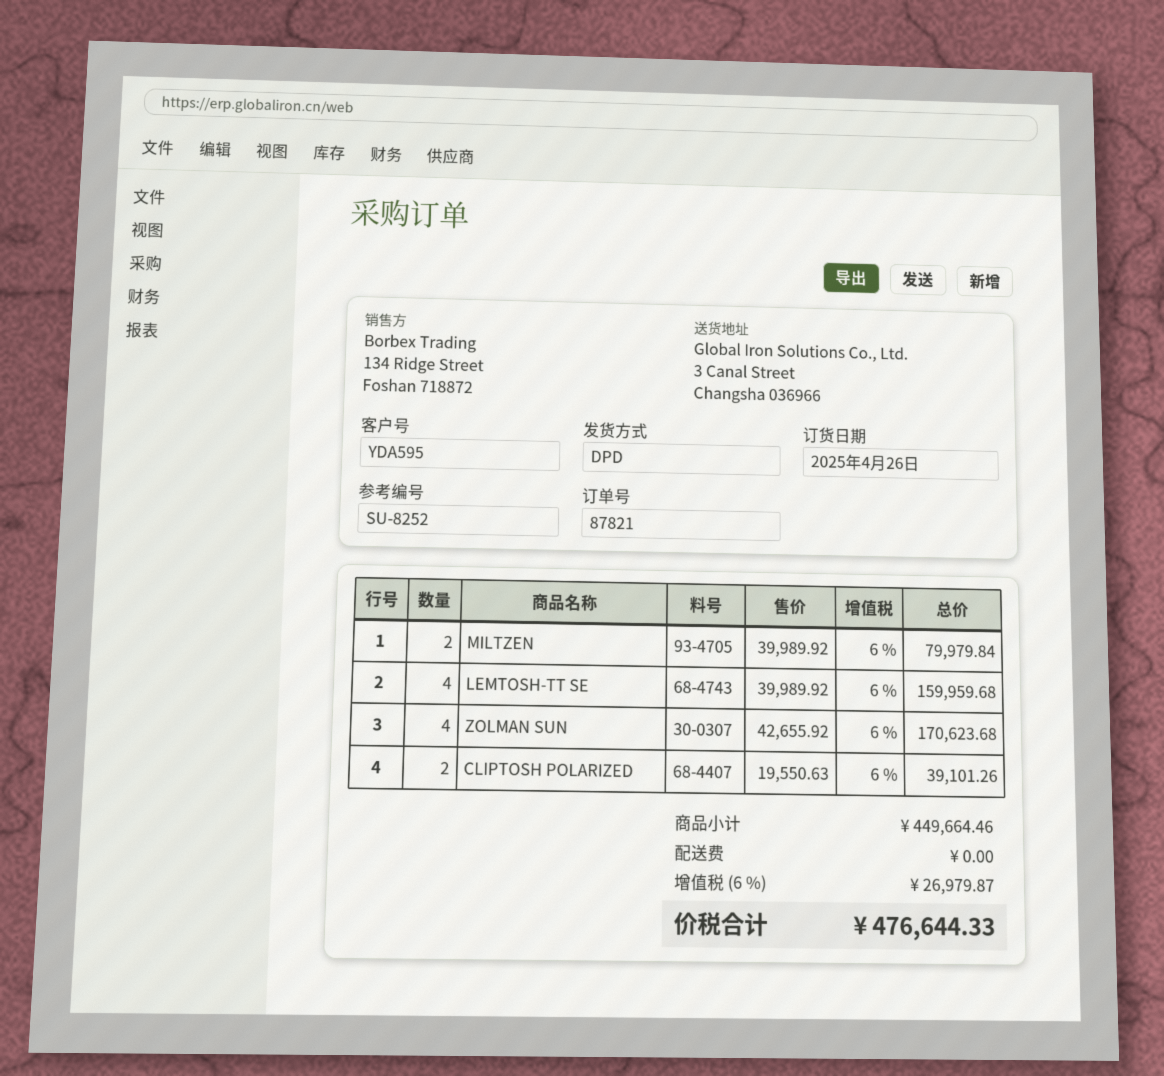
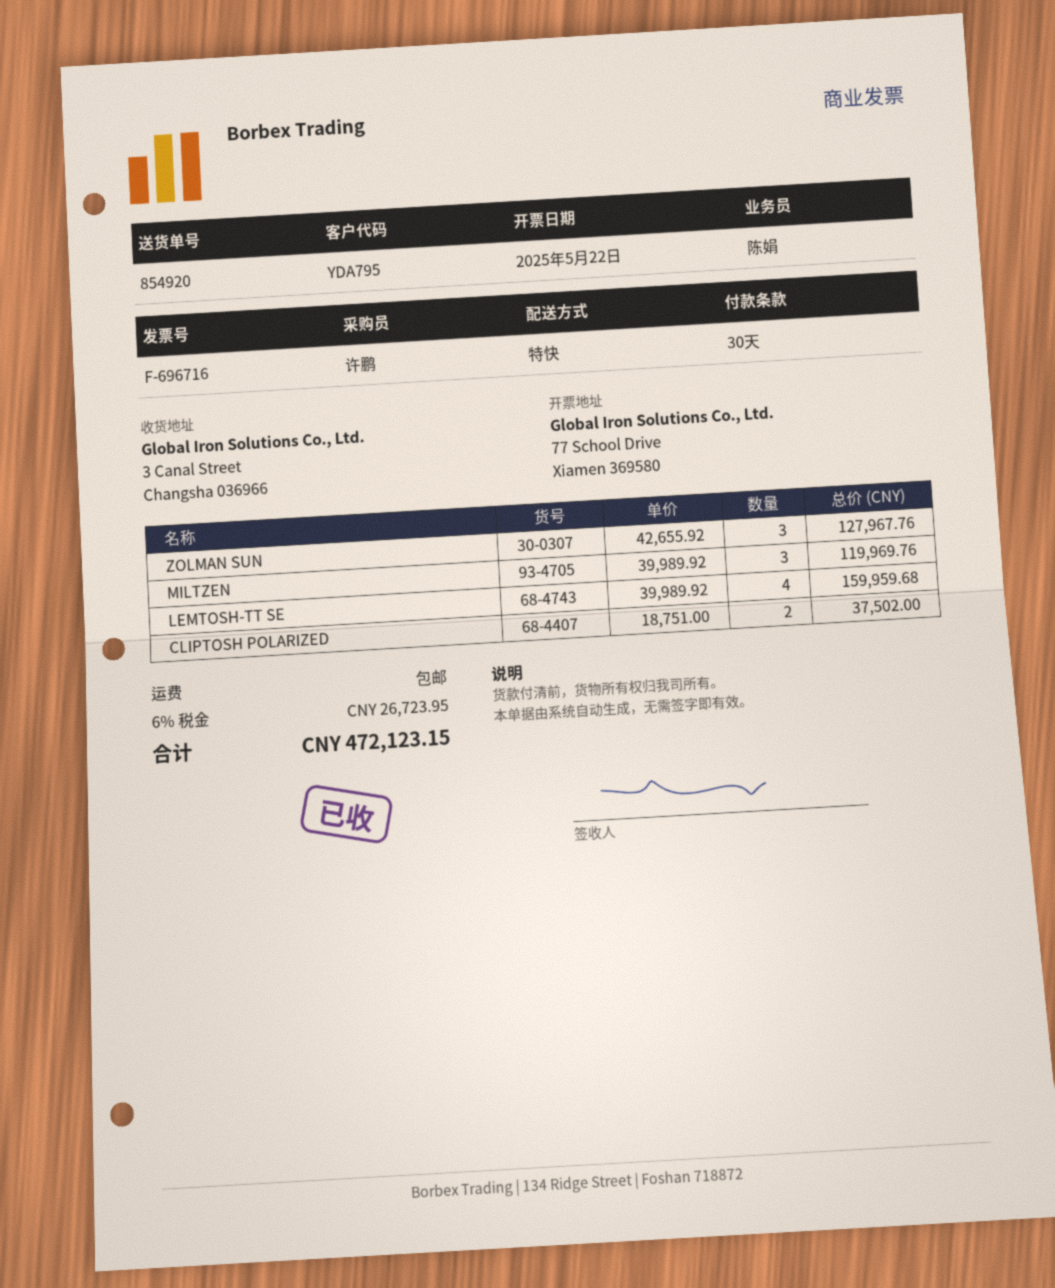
customer number: YDA595 -> YDA795
shipping method: DPD -> express
MILTZEN: 2 x 39989.92 = 79979.84 -> 3 x 39989.92 = 119969.76
ZOLMAN SUN: 4 x 42655.92 = 170623.68 -> 3 x 42655.92 = 127967.76
CLIPTOSH POLARIZED: 2 x 19550.63 = 39101.26 -> 2 x 18751.00 = 37502.00
tax: 6% = 26979.87 -> 6% = 26723.95
total: 476644.33 -> 472123.15

